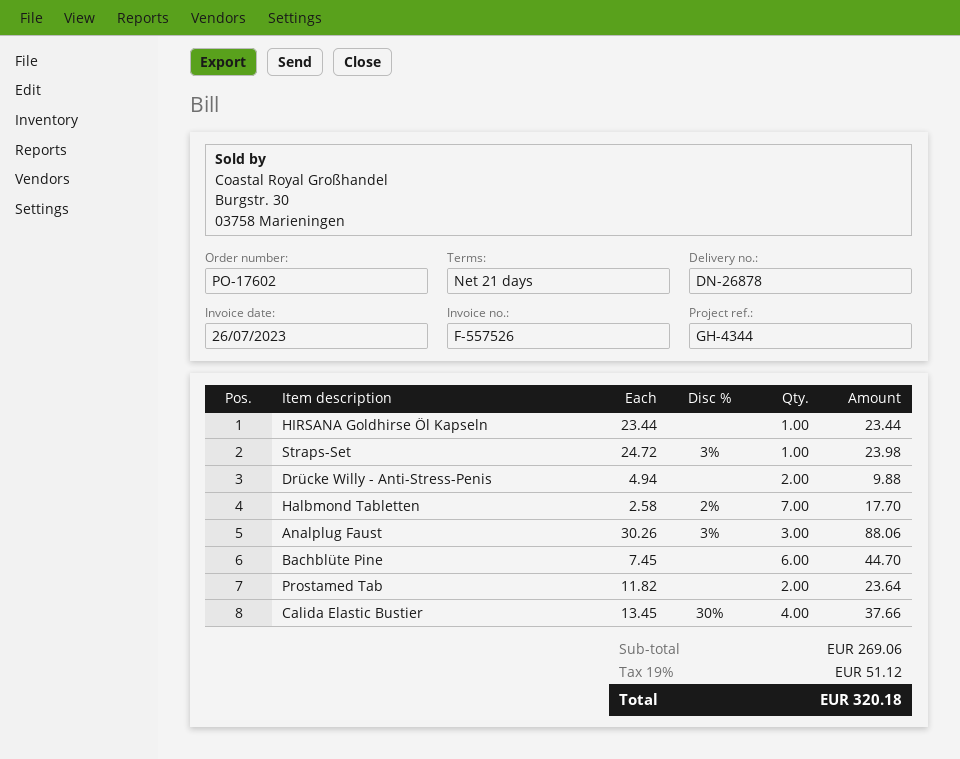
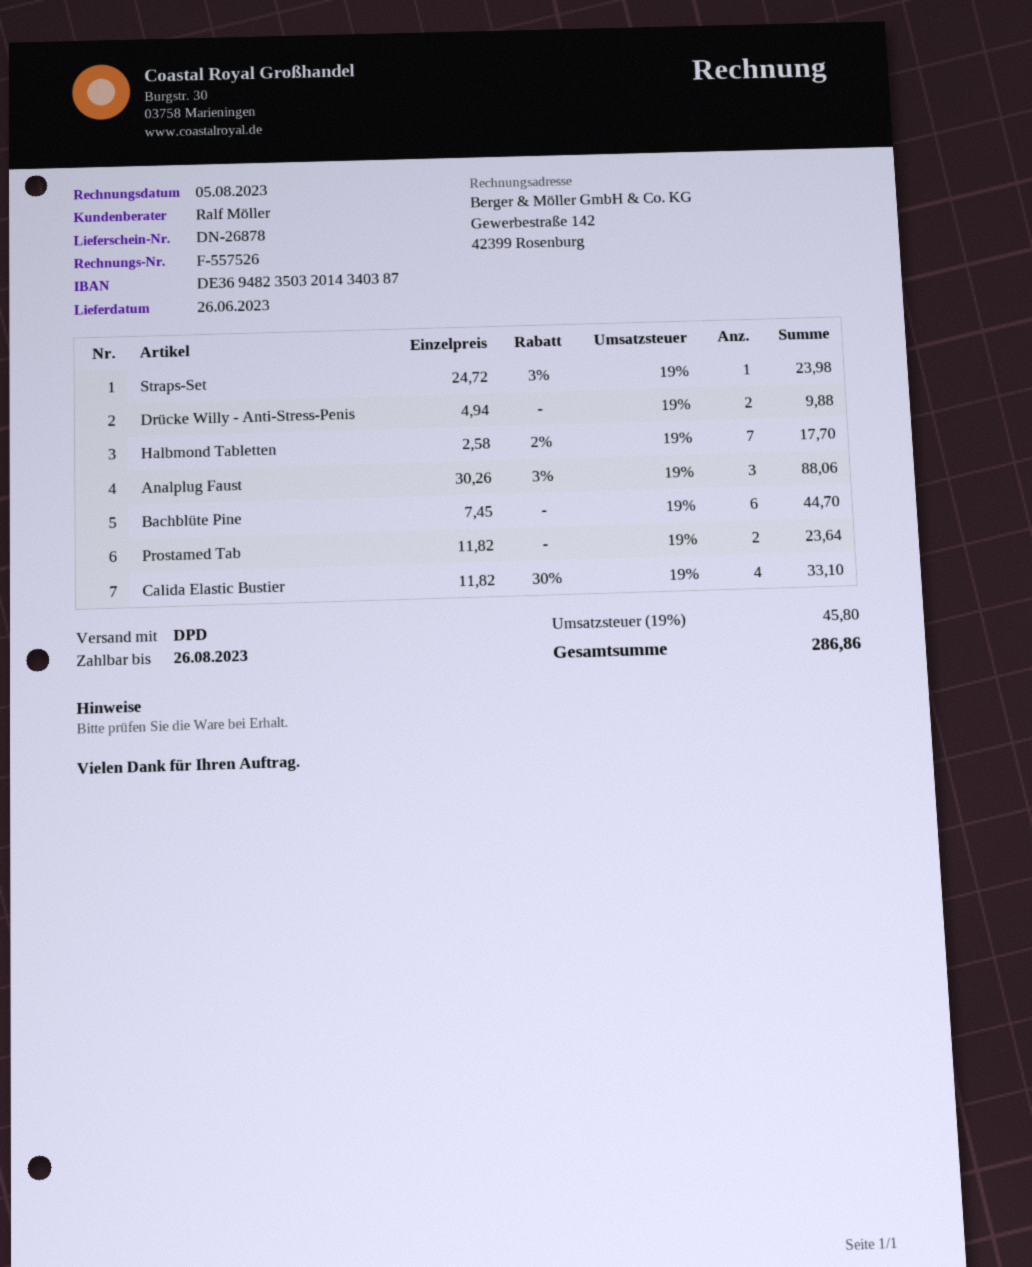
invoice date: 2023-07-26 -> 2023-08-05
HIRSANA Goldhirse Öl Kapseln: 1 x 23.44 = 23.44 -> none
Calida Elastic Bustier: 4 x 13.45 - 30% = 37.66 -> 4 x 11.82 - 30% = 33.10
tax: 19% = 51.12 -> 19% = 45.80
total: 320.18 -> 286.86

